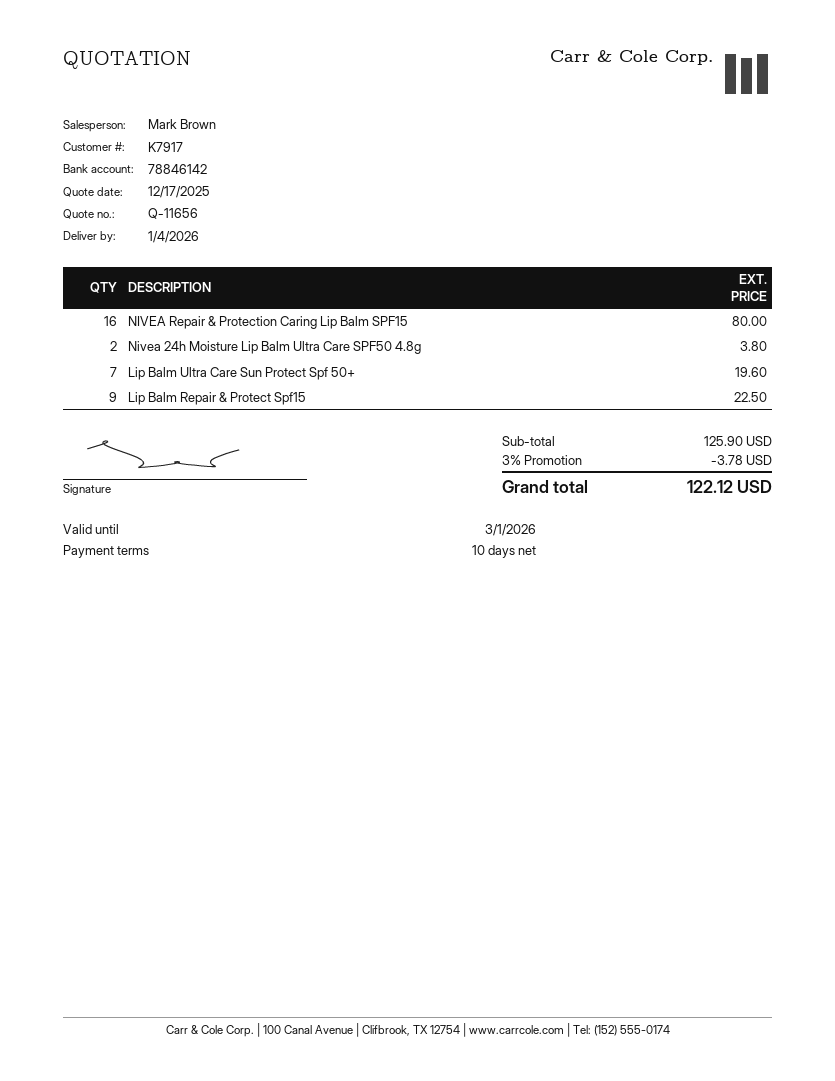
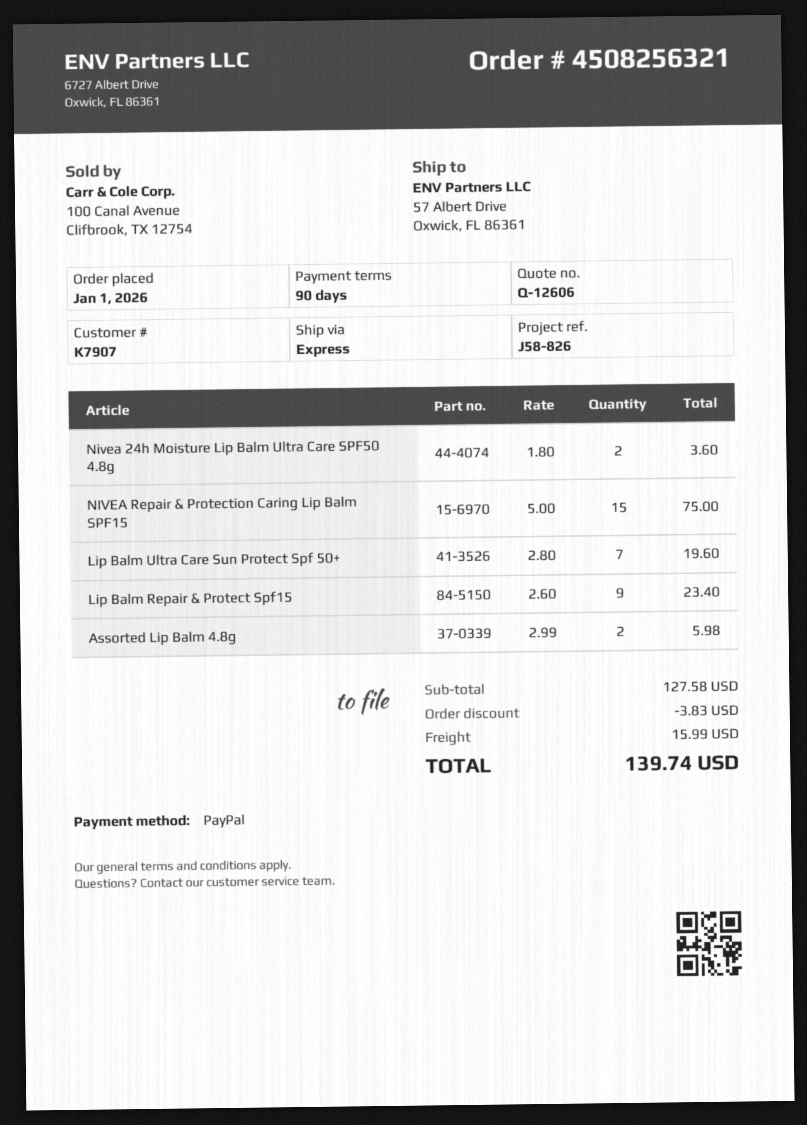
quote number: Q-11656 -> Q-12606
payment terms: 10 days -> 90 days
customer number: K7917 -> K7907
NIVEA Repair & Protection Caring Lip Balm SPF15: 16 for 80.00 -> 15 for 75.00
Nivea 24h Moisture Lip Balm Ultra Care SPF50 4.8g: 2 for 3.80 -> 2 for 3.60
Lip Balm Repair & Protect Spf15: 9 for 22.50 -> 9 for 23.40
Assorted Lip Balm 4.8g: none -> 2 for 5.98
subtotal: 125.90 -> 127.58
discount: 3.78 -> 3.83
shipping: none -> 15.99
total: 122.12 -> 139.74

